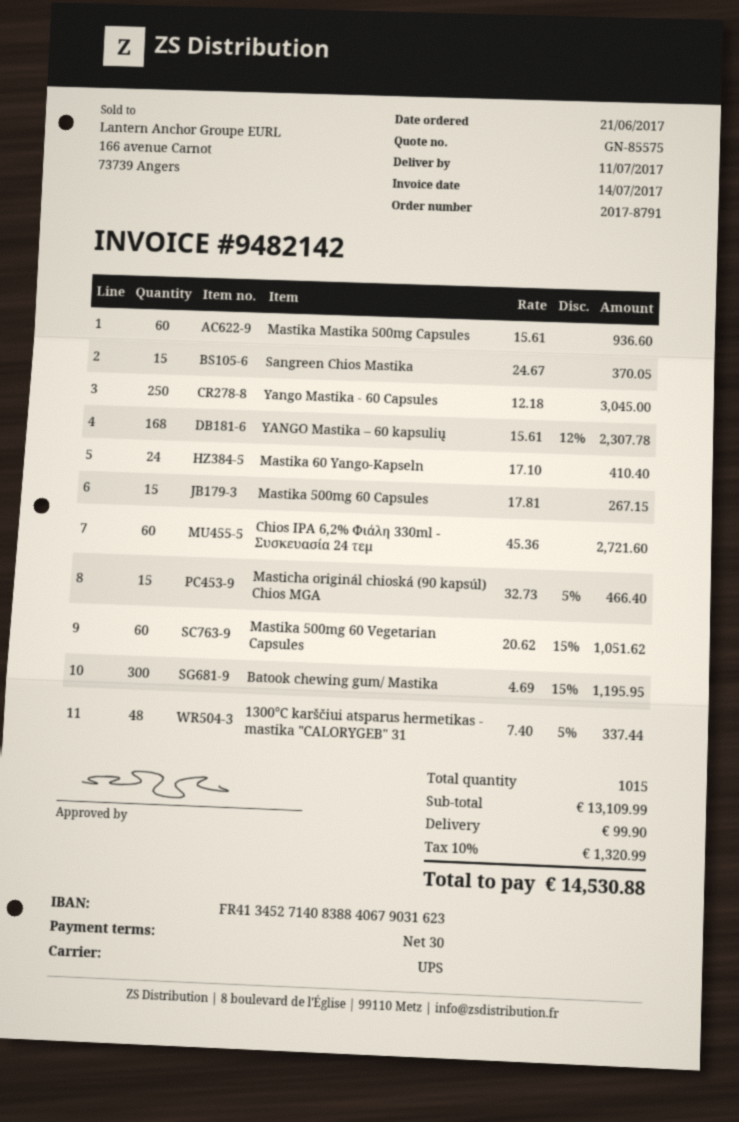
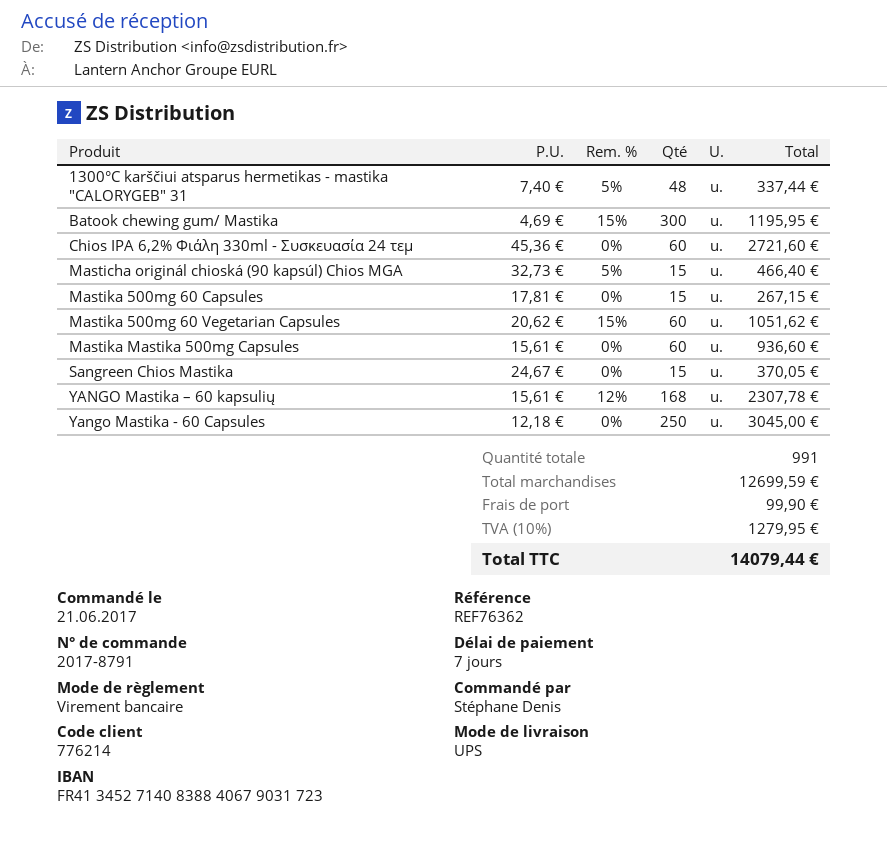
payment terms: 30 days -> 7 days
bank account: FR4134527140838840679031623 -> FR4134527140838840679031723
Mastika 60 Yango-Kapseln: 24 x 17.10 = 410.40 -> none
total quantity: 1015 -> 991
subtotal: 13109.99 -> 12699.59
tax: 10% = 1320.99 -> 10% = 1279.95
total: 14530.88 -> 14079.44

